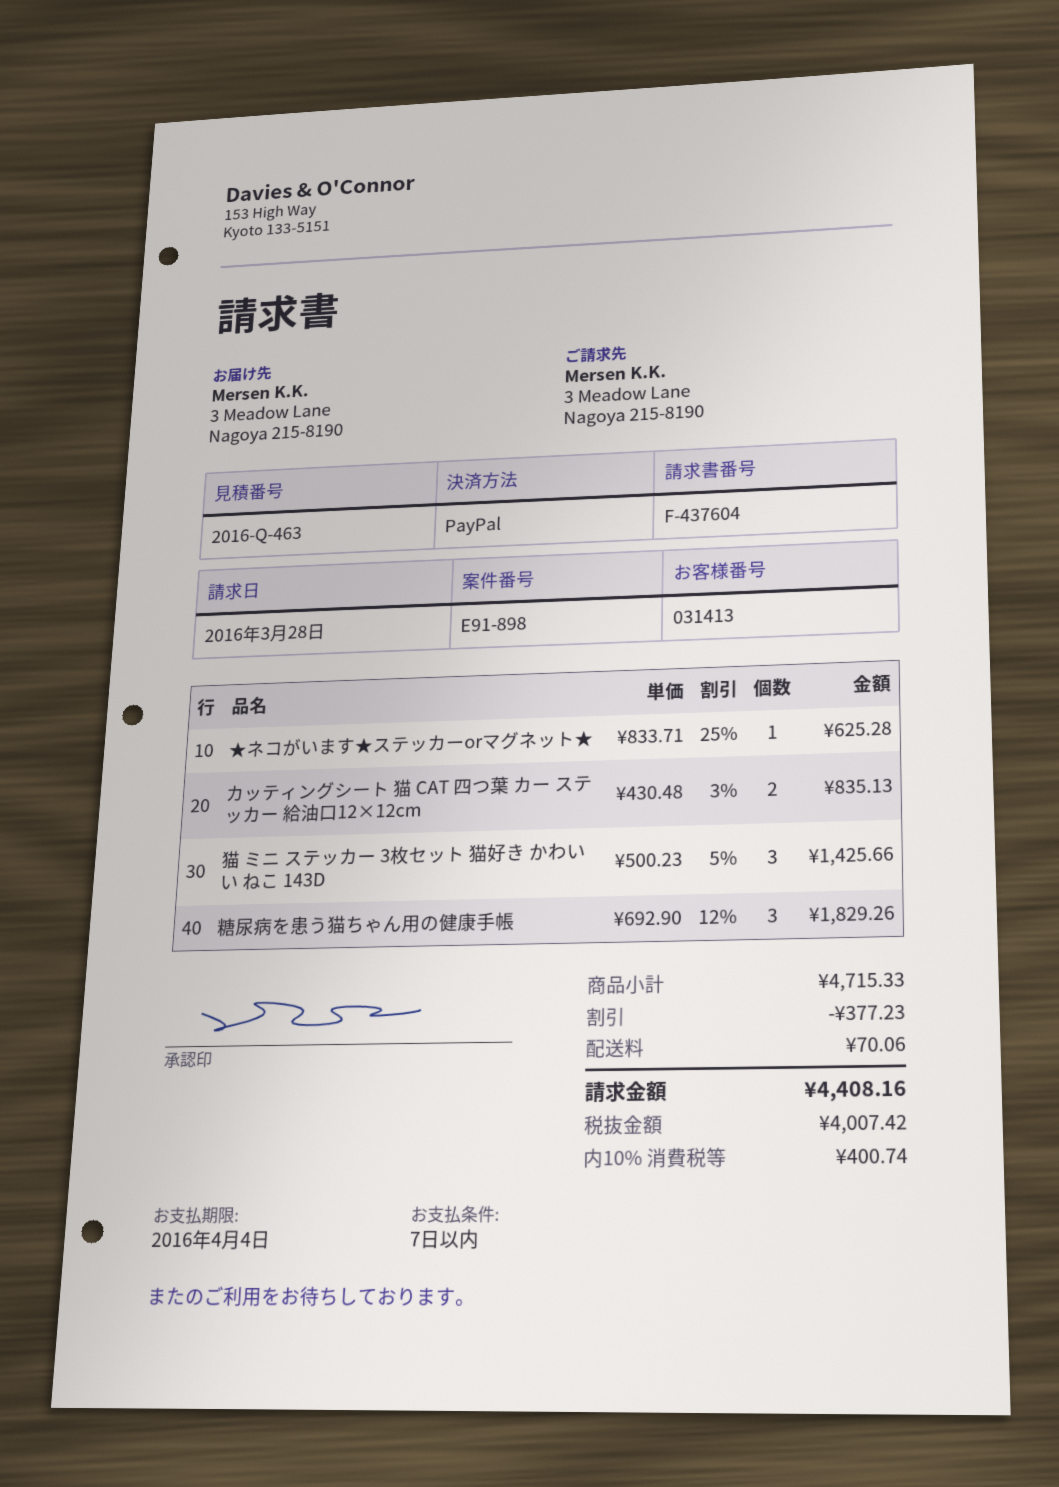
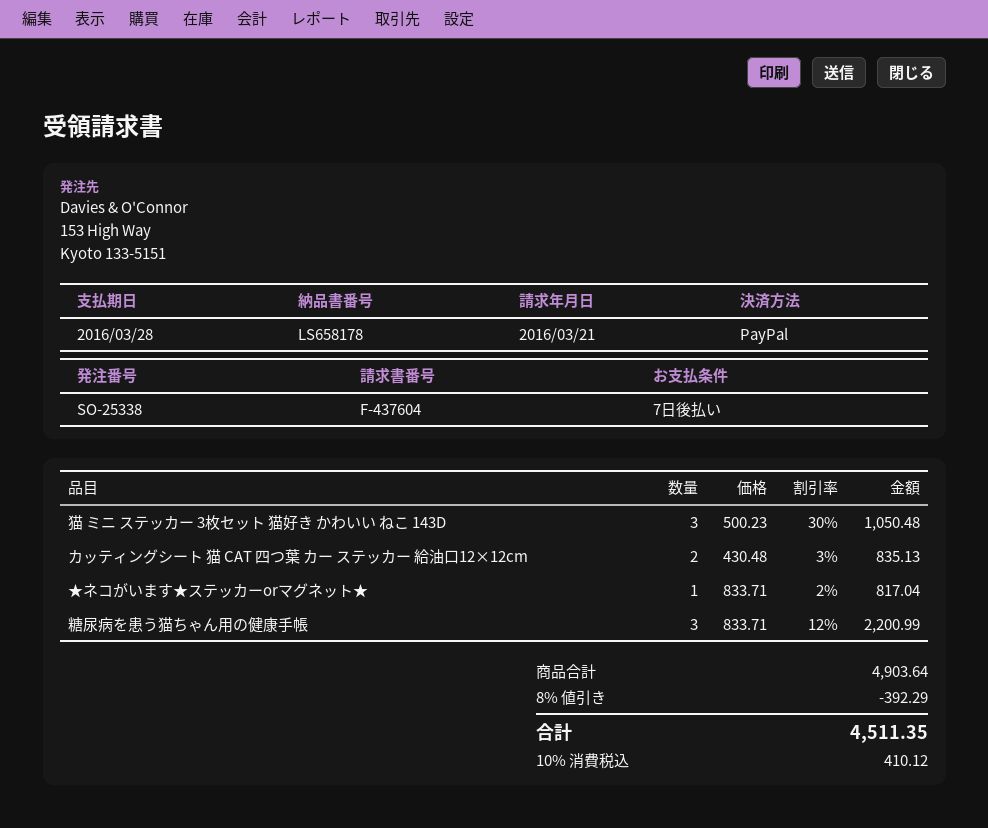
invoice date: 2016-03-28 -> 2016-03-21
due date: 2016-04-04 -> 2016-03-28
★ネコがいます★ステッカーorマグネット★: 1 x 833.71 - 25% = 625.28 -> 1 x 833.71 - 2% = 817.04
猫 ミニ ステッカー 3枚セット 猫好き かわいい ねこ 143D: 3 x 500.23 - 5% = 1425.66 -> 3 x 500.23 - 30% = 1050.48
糖尿病を患う猫ちゃん用の健康手帳: 3 x 692.90 - 12% = 1829.26 -> 3 x 833.71 - 12% = 2200.99
subtotal: 4715.33 -> 4903.64
discount: 377.23 -> 392.29
shipping: 70.06 -> none
tax: 10% = 400.74 -> 10% = 410.12
total: 4408.16 -> 4511.35

